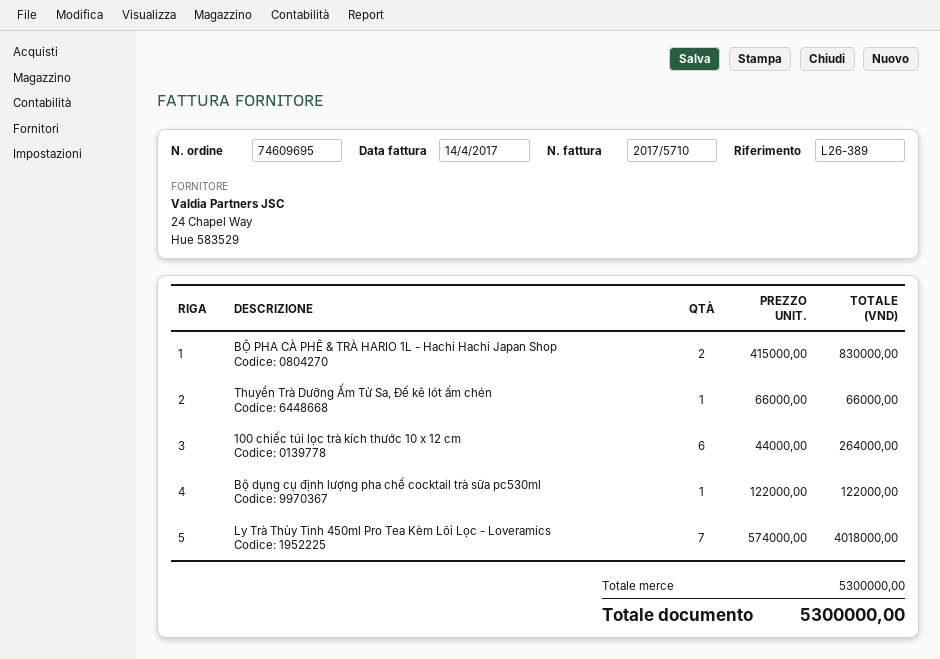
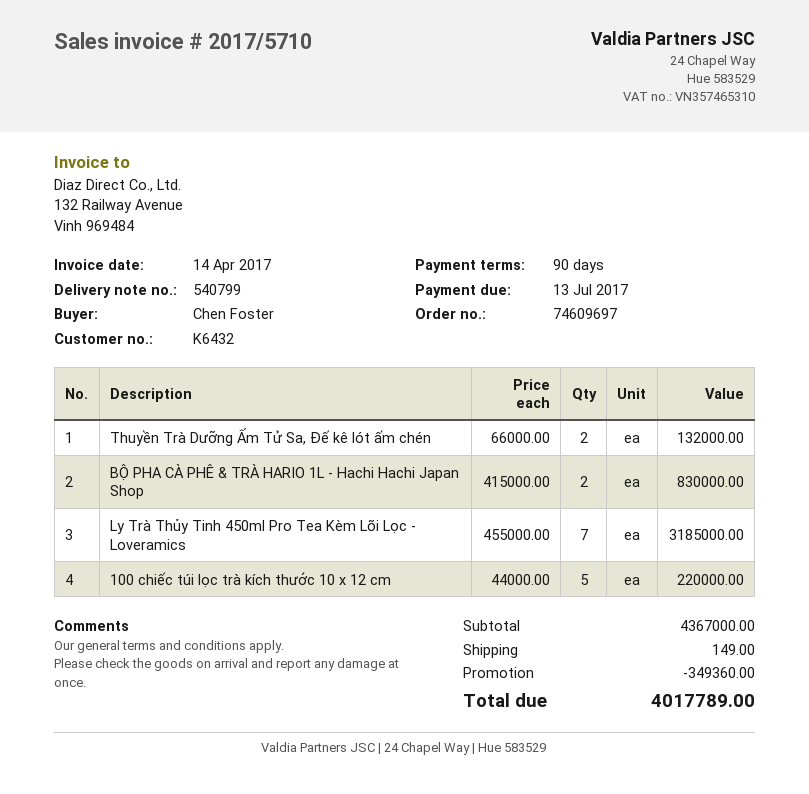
order number: 74609695 -> 74609697
Thuyền Trà Dưỡng Ấm Tử Sa, Đế kê lót ấm chén: 1 x 66000.00 = 66000.00 -> 2 x 66000.00 = 132000.00
100 chiếc túi lọc trà kích thước 10 x 12 cm: 6 x 44000.00 = 264000.00 -> 5 x 44000.00 = 220000.00
Bộ dụng cụ định lượng pha chế cocktail trà sữa pc530ml: 1 x 122000.00 = 122000.00 -> none
Ly Trà Thủy Tinh 450ml Pro Tea Kèm Lõi Lọc - Loveramics: 7 x 574000.00 = 4018000.00 -> 7 x 455000.00 = 3185000.00
subtotal: 5300000.00 -> 4367000.00
discount: none -> 349360.00
shipping: none -> 149.00
total: 5300000.00 -> 4017789.00

